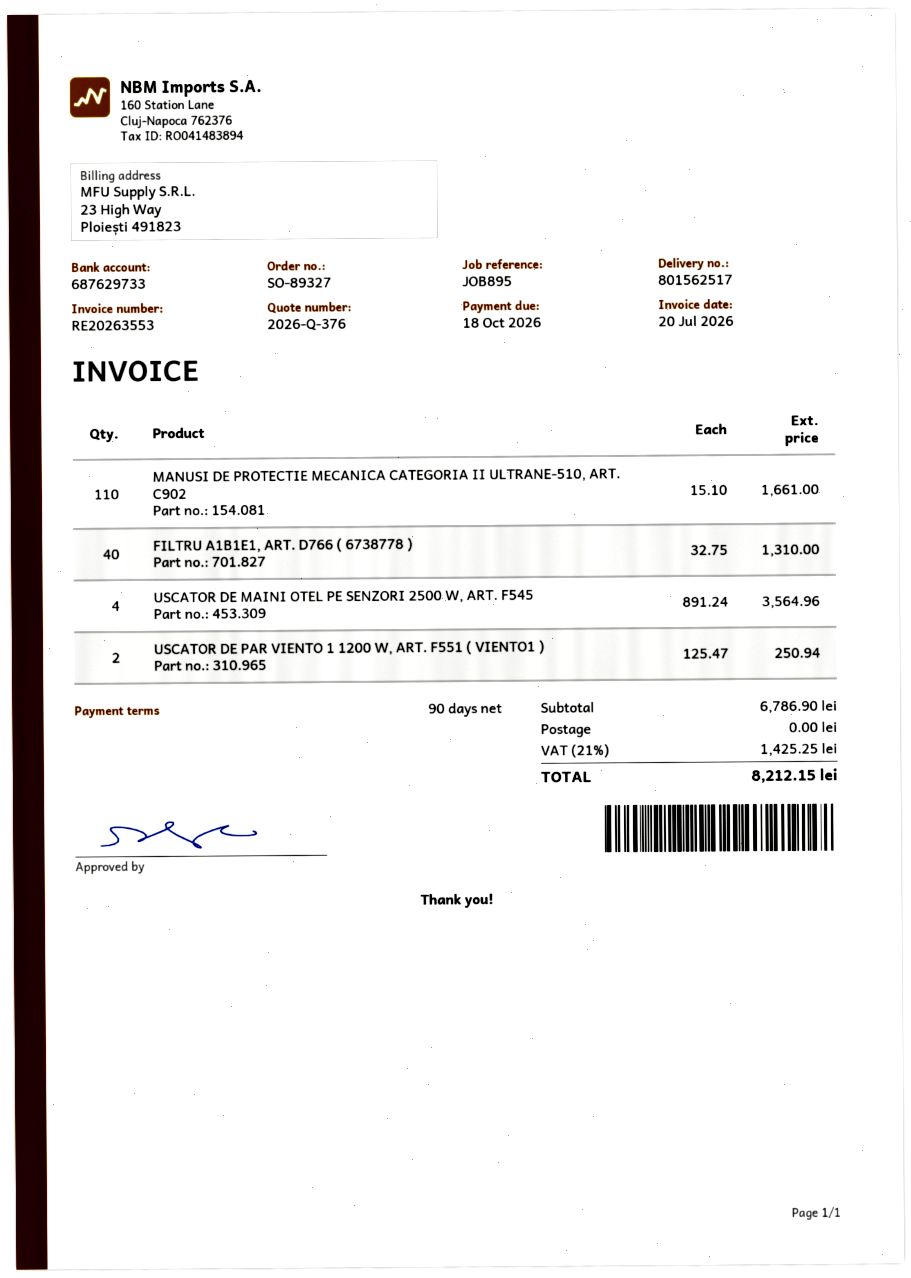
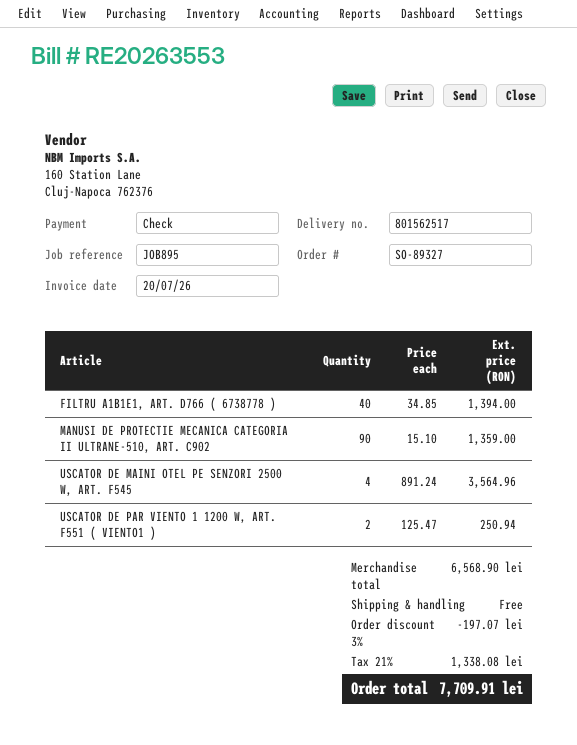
MANUSI DE PROTECTIE MECANICA CATEGORIA II ULTRANE-510, ART. C902: 110 x 15.10 = 1661.00 -> 90 x 15.10 = 1359.00
FILTRU A1B1E1, ART. D766 ( 6738778 ): 40 x 32.75 = 1310.00 -> 40 x 34.85 = 1394.00
subtotal: 6786.90 -> 6568.90
discount: none -> 3% = 197.07
tax: 21% = 1425.25 -> 21% = 1338.08
total: 8212.15 -> 7709.91

